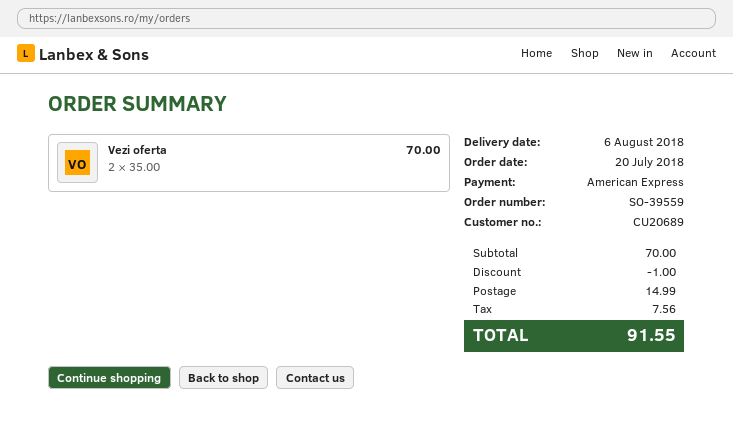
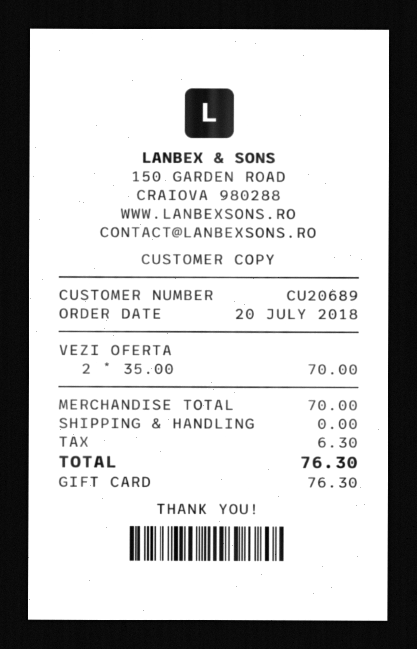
payment method: American Express -> gift card
discount: 1.00 -> none
shipping: 14.99 -> 0.00
tax: 7.56 -> 6.30
total: 91.55 -> 76.30

